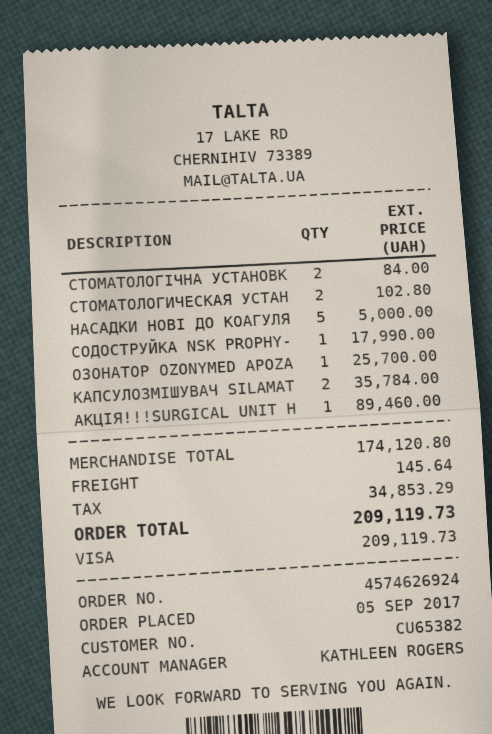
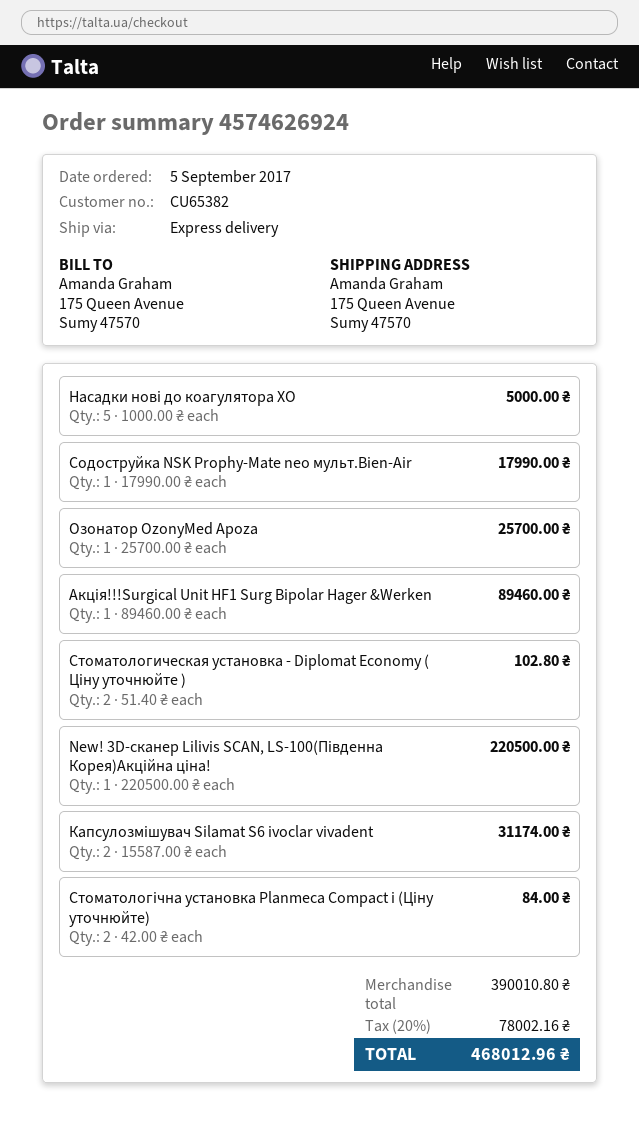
КАПСУЛОЗМІШУВАЧ SILAMAT: 2 for 35784.00 -> 2 for 31174.00
New! 3D-сканер Lilivis SCAN, LS-100(Південна Корея)Акційна ціна!: none -> 1 for 220500.00
subtotal: 174120.80 -> 390010.80
shipping: 145.64 -> none
tax: 34853.29 -> 78002.16
total: 209119.73 -> 468012.96

